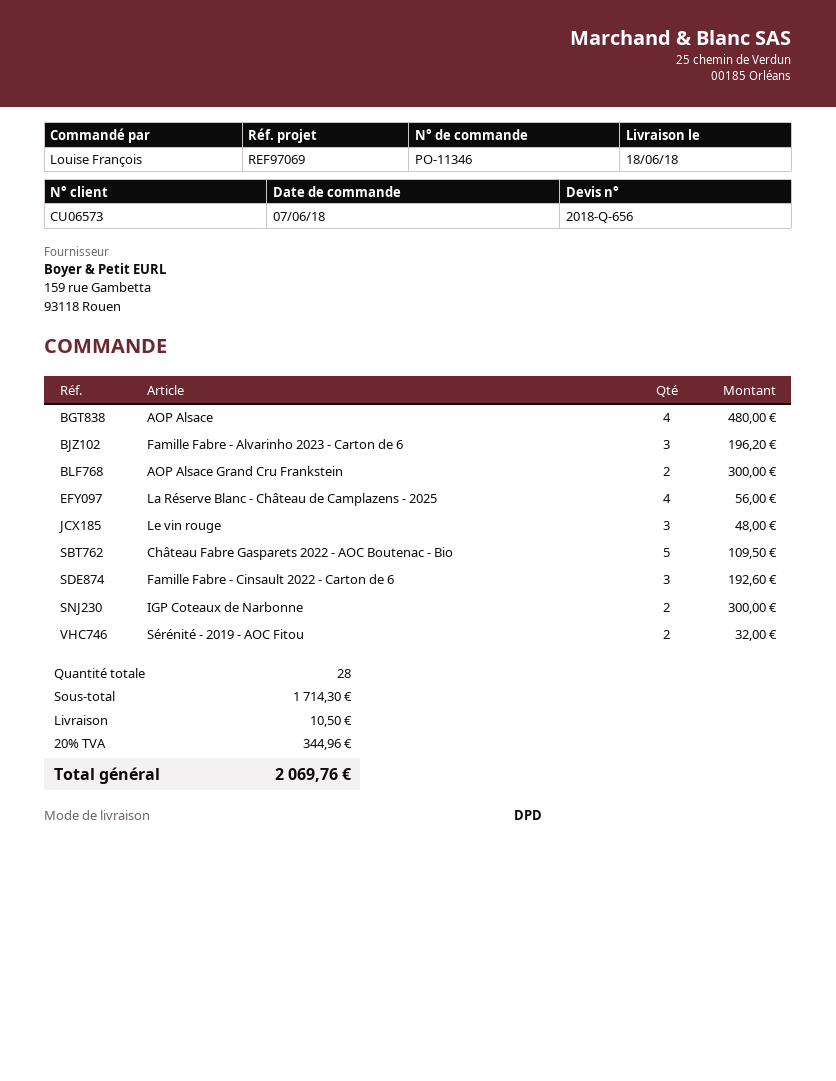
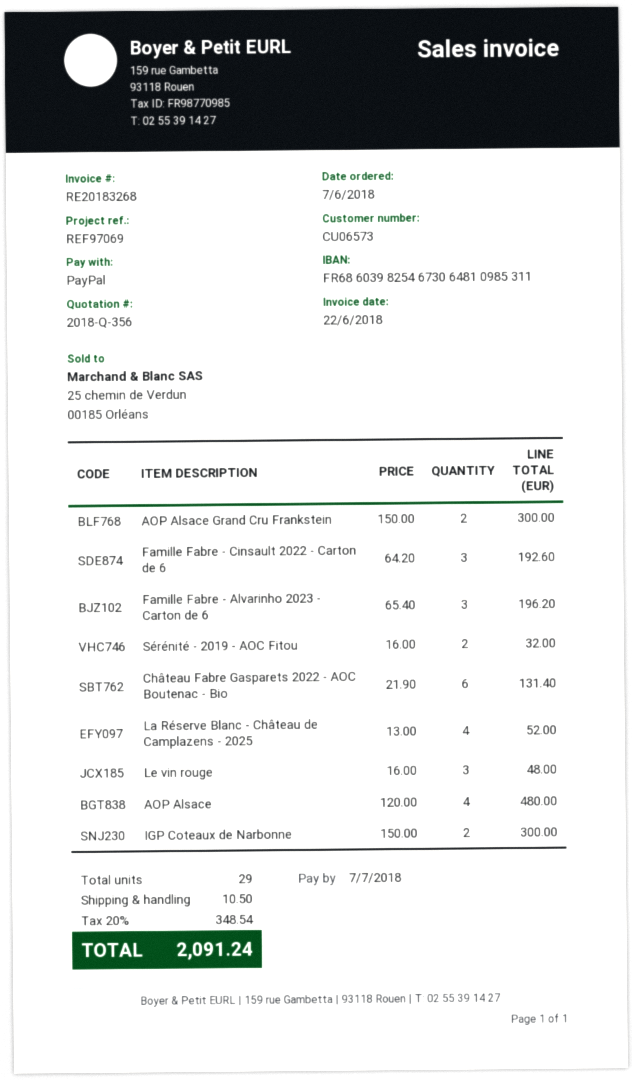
quote number: 2018-Q-656 -> 2018-Q-356
La Réserve Blanc - Château de Camplazens - 2025: 4 for 56.00 -> 4 for 52.00
Château Fabre Gasparets 2022 - AOC Boutenac - Bio: 5 for 109.50 -> 6 for 131.40
total quantity: 28 -> 29
tax: 20% = 344.96 -> 20% = 348.54
total: 2069.76 -> 2091.24

